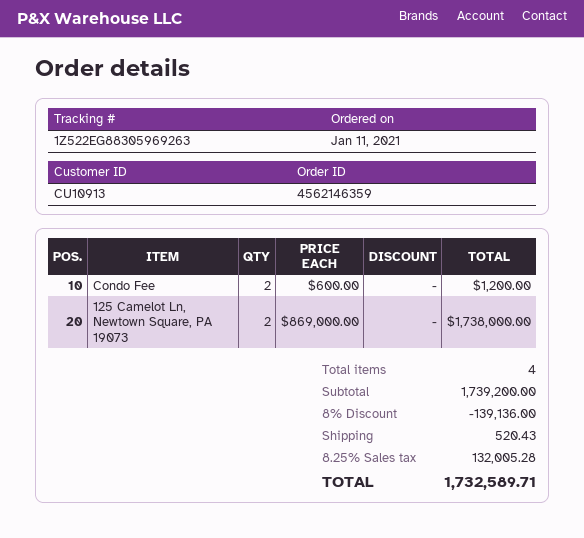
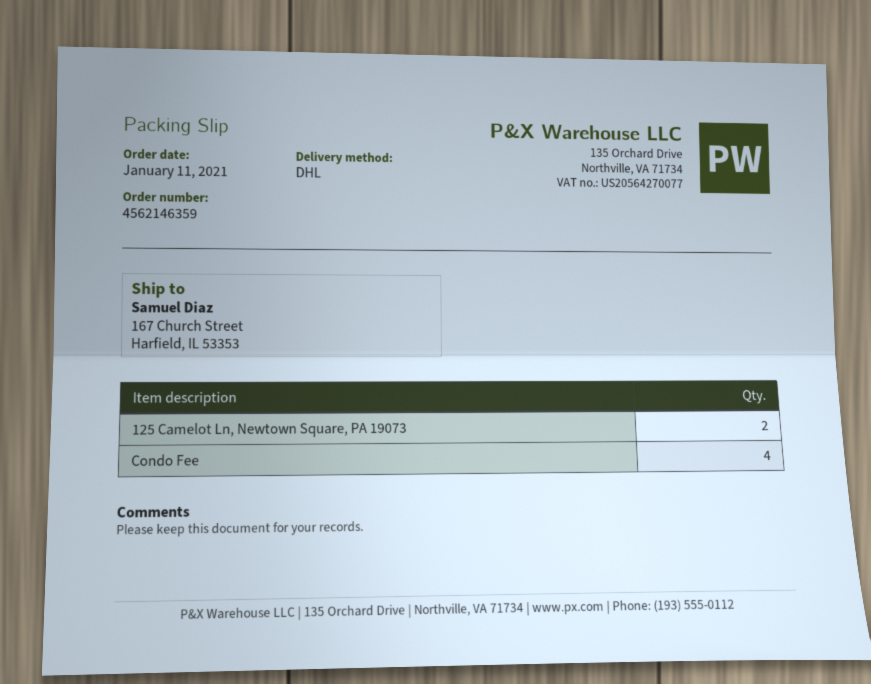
Condo Fee: 2 -> 4

